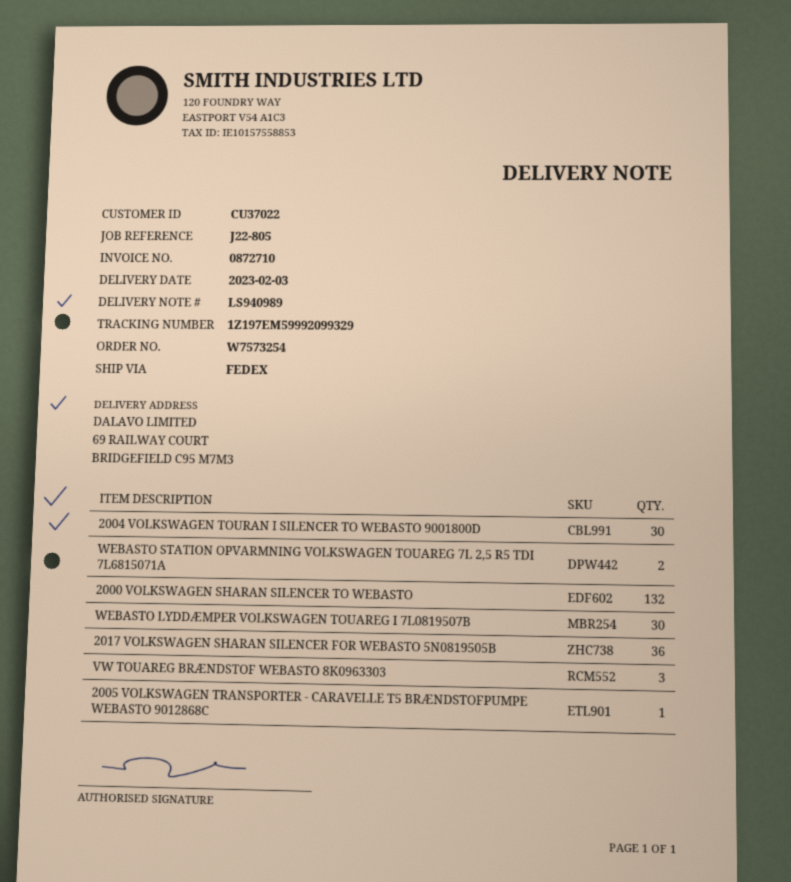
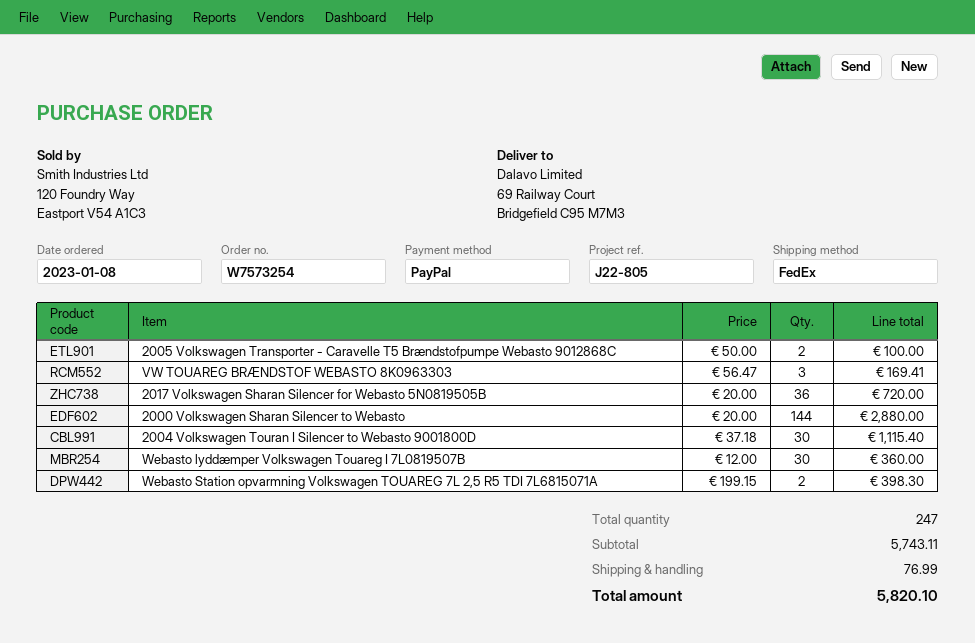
2000 VOLKSWAGEN SHARAN SILENCER TO WEBASTO: 132 -> 144
2005 VOLKSWAGEN TRANSPORTER - CARAVELLE T5 BRÆNDSTOFPUMPE WEBASTO 9012868C: 1 -> 2

